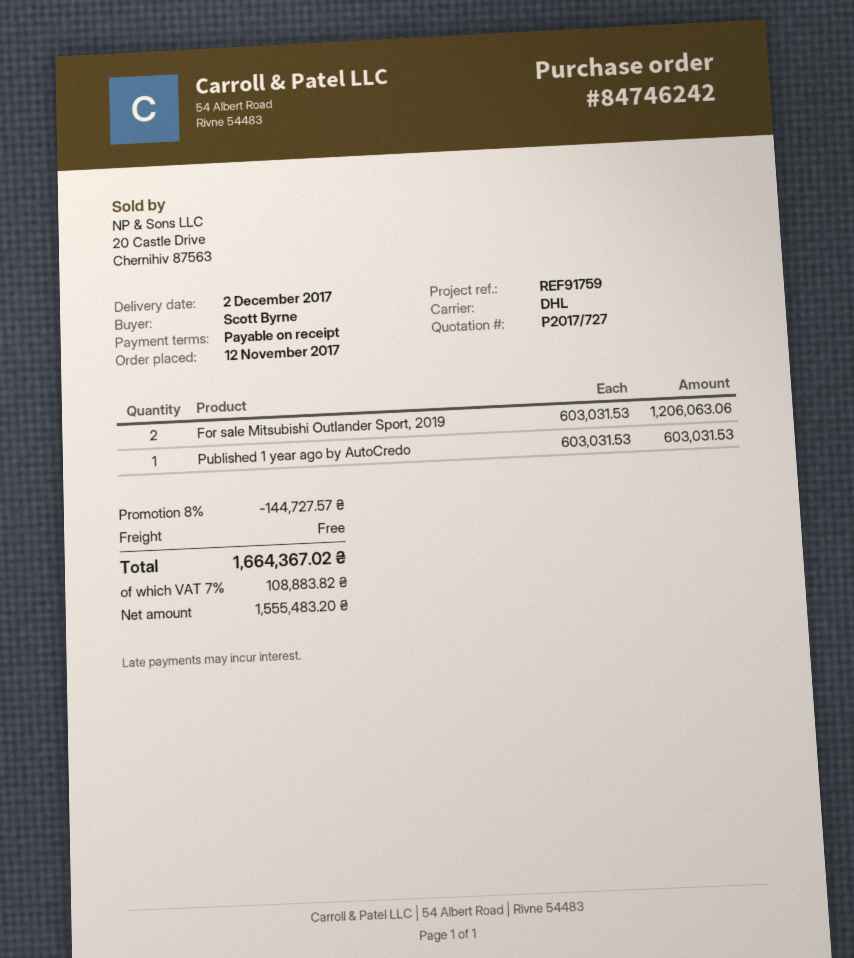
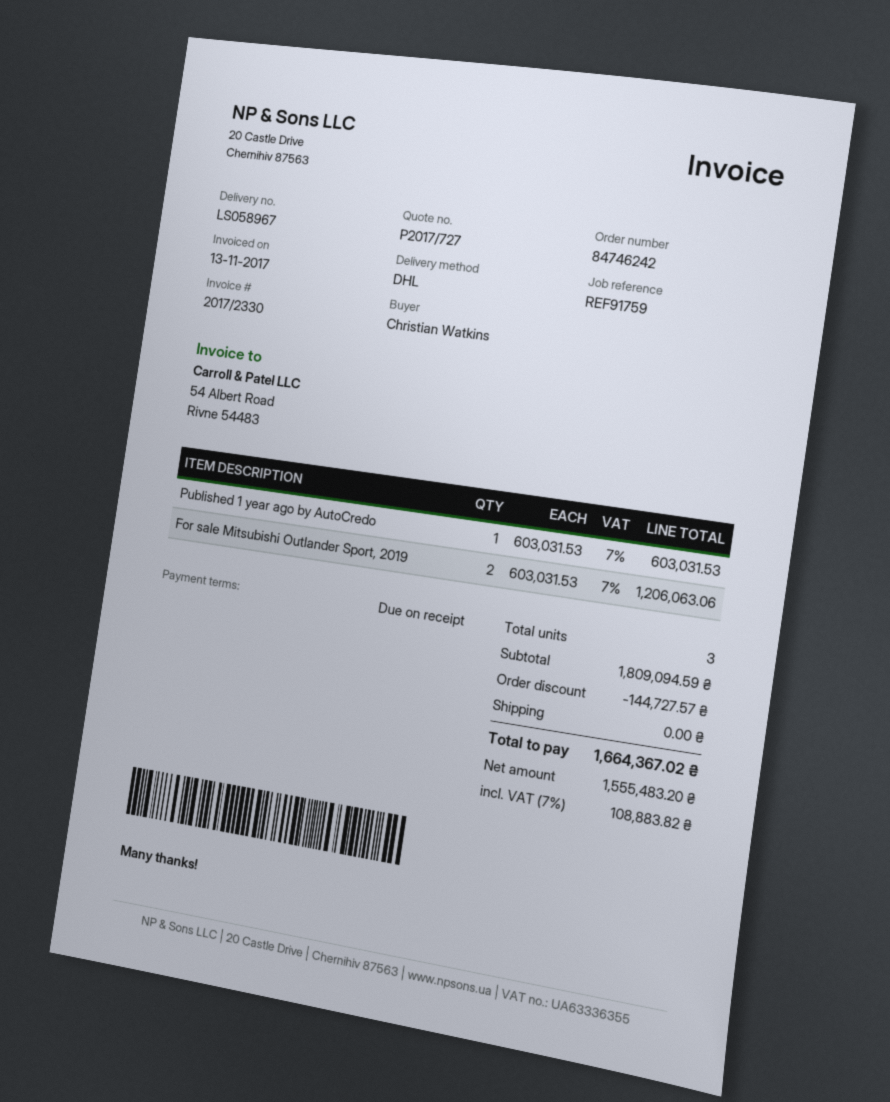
ordered by: Scott Byrne -> Christian Watkins

